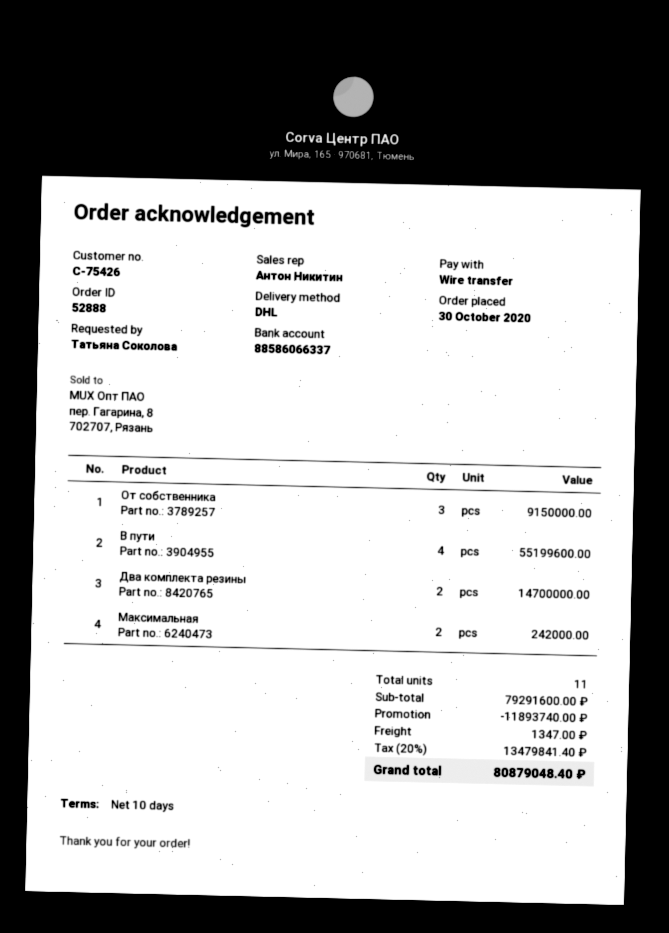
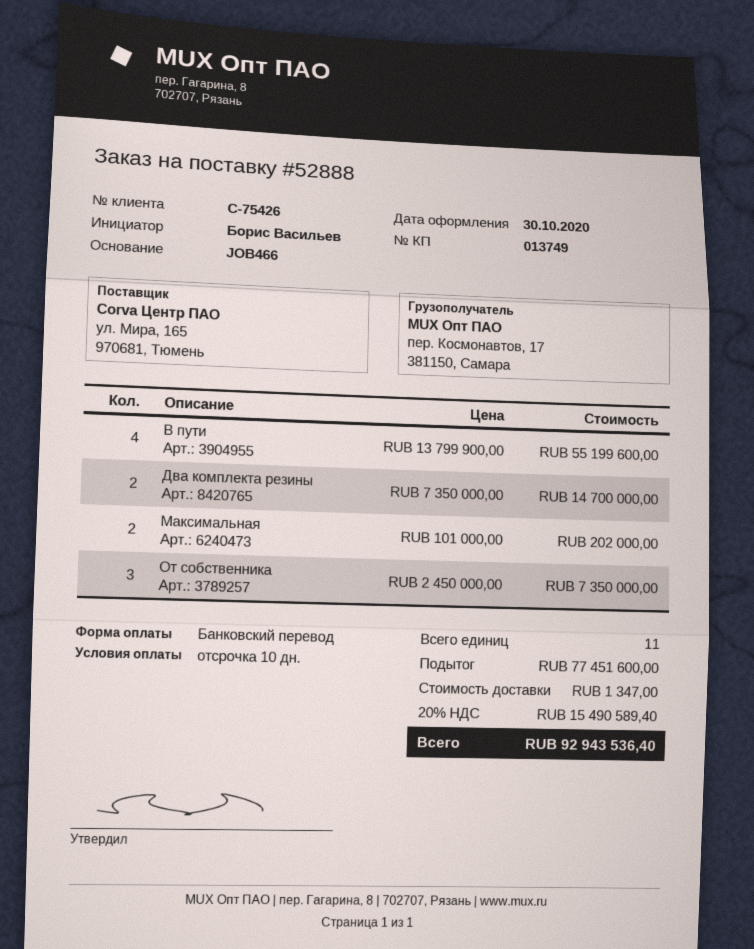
ordered by: Татьяна Соколова -> Борис Васильев
От собственника: 3 for 9150000.00 -> 3 for 7350000.00
Максимальная: 2 for 242000.00 -> 2 for 202000.00
subtotal: 79291600.00 -> 77451600.00
discount: 11893740.00 -> none
tax: 20% = 13479841.40 -> 20% = 15490589.40
total: 80879048.40 -> 92943536.40

